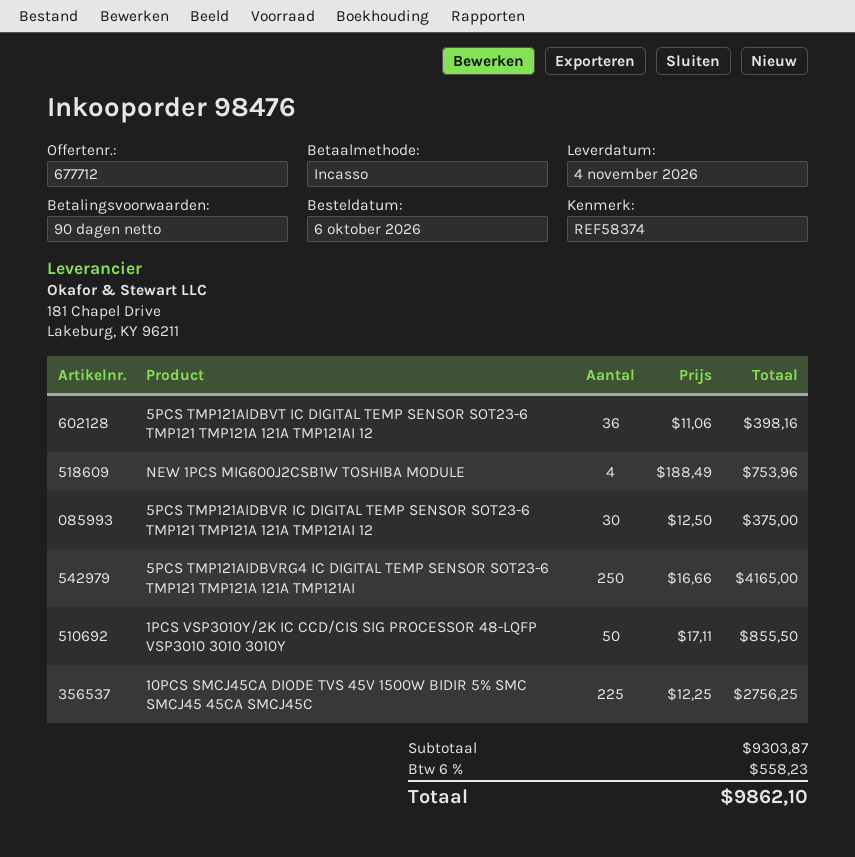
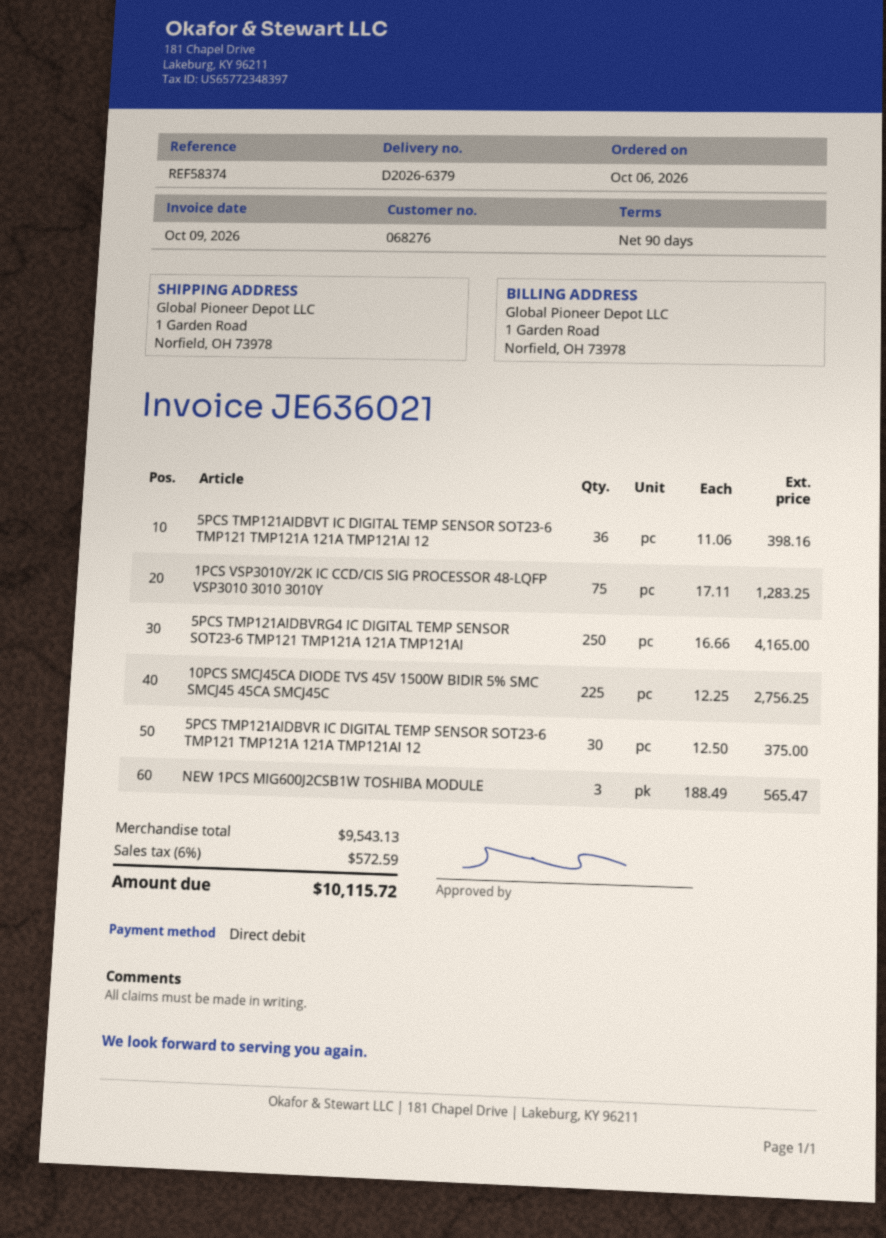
NEW 1PCS MIG600J2CSB1W TOSHIBA MODULE: 4 x 188.49 = 753.96 -> 3 x 188.49 = 565.47
1PCS VSP3010Y/2K IC CCD/CIS SIG PROCESSOR 48-LQFP VSP3010 3010 3010Y: 50 x 17.11 = 855.50 -> 75 x 17.11 = 1283.25
subtotal: 9303.87 -> 9543.13
tax: 6% = 558.23 -> 6% = 572.59
total: 9862.10 -> 10115.72

